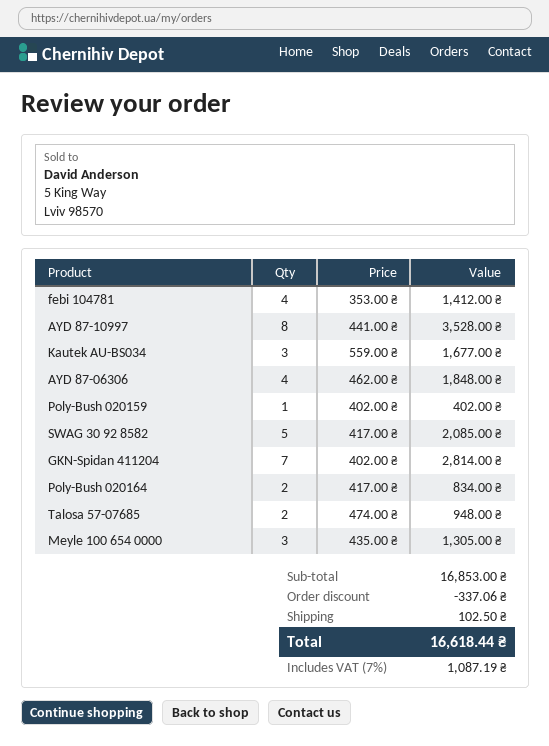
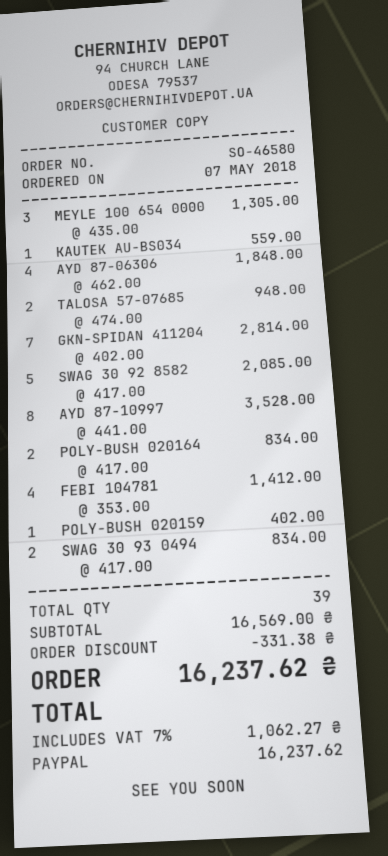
Kautek AU-BS034: 3 x 559.00 = 1677.00 -> 1 x 559.00 = 559.00
SWAG 30 93 0494: none -> 2 x 417.00 = 834.00
subtotal: 16853.00 -> 16569.00
discount: 337.06 -> 331.38
shipping: 102.50 -> none
tax: 7% = 1087.19 -> 7% = 1062.27
total: 16618.44 -> 16237.62

